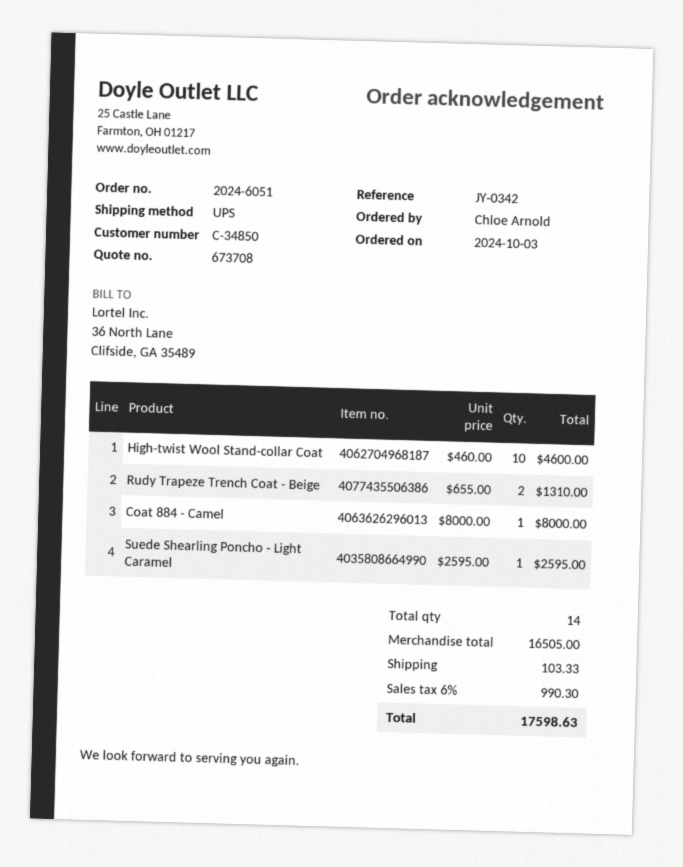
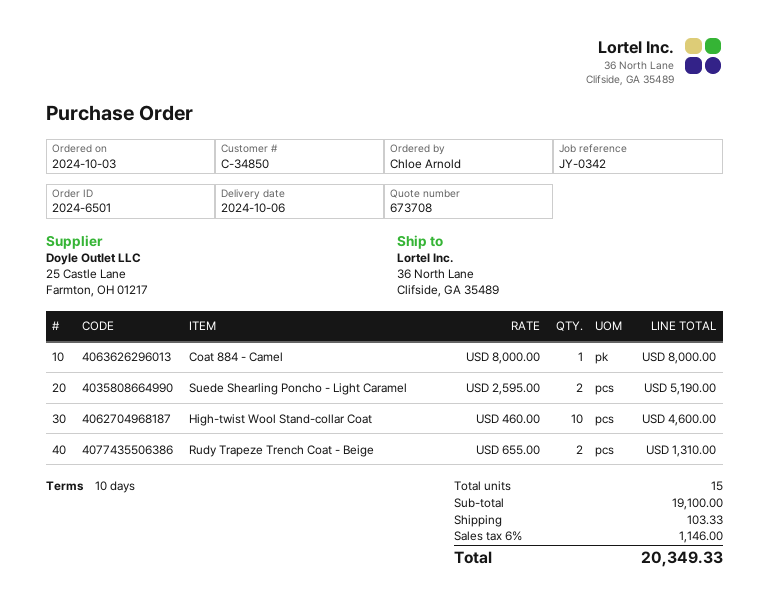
order number: 2024-6051 -> 2024-6501
Suede Shearling Poncho - Light Caramel: 1 x 2595.00 = 2595.00 -> 2 x 2595.00 = 5190.00
total quantity: 14 -> 15
subtotal: 16505.00 -> 19100.00
tax: 6% = 990.30 -> 6% = 1146.00
total: 17598.63 -> 20349.33

